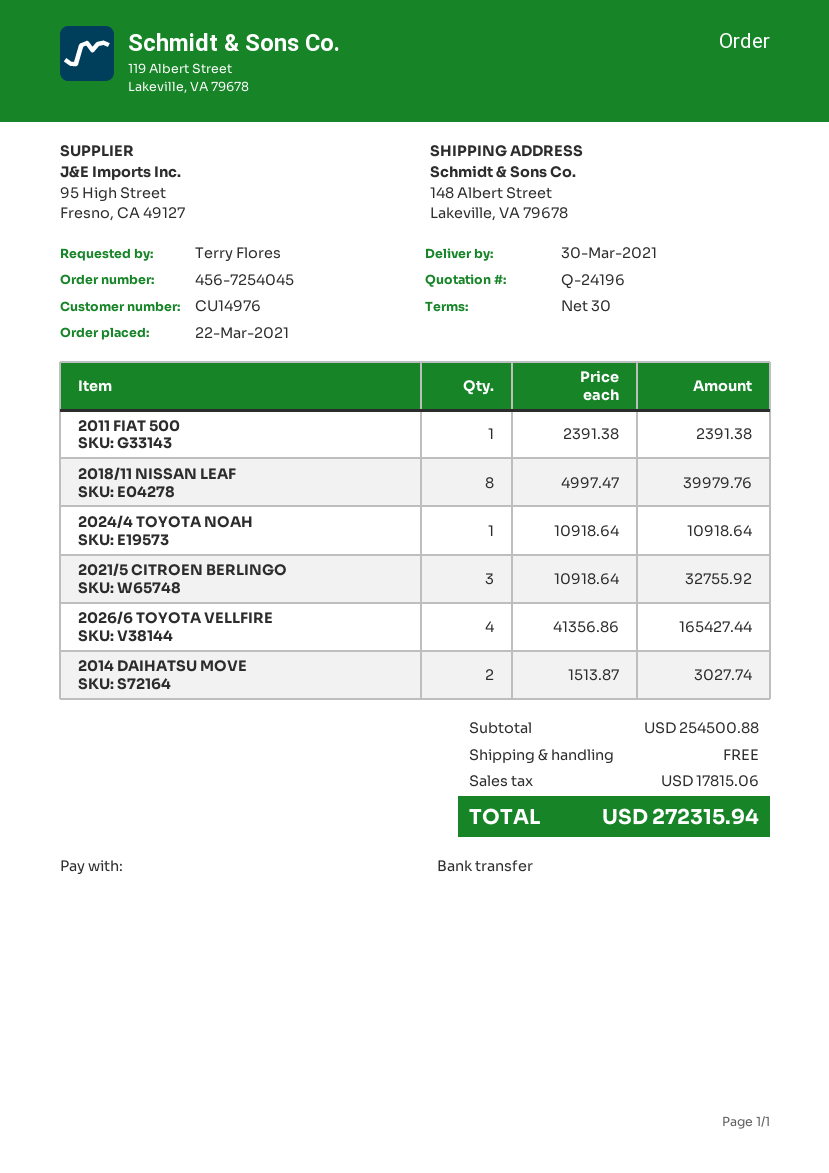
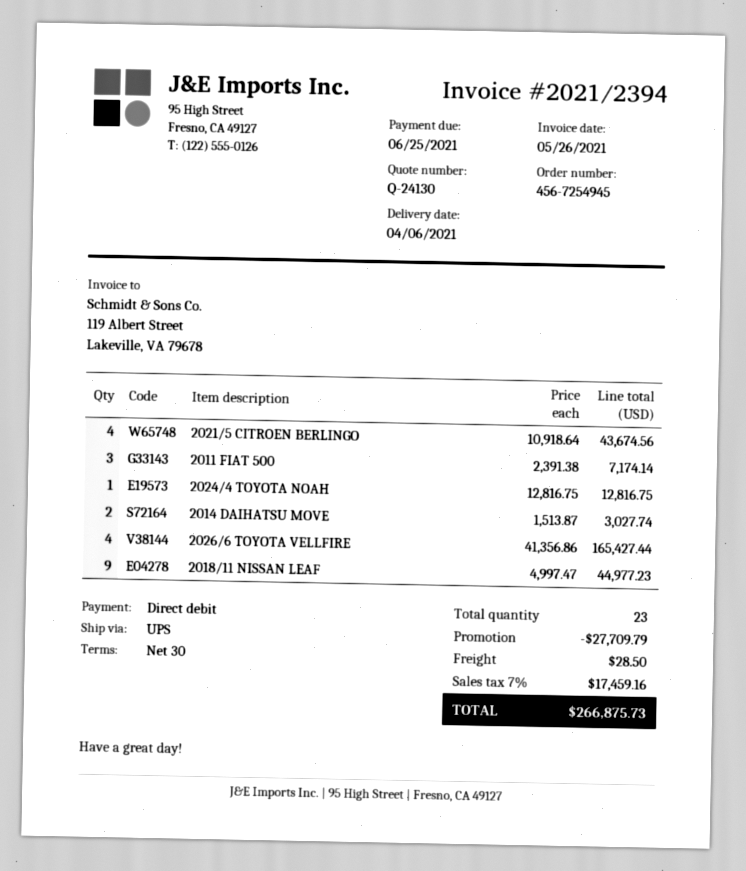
quote number: Q-24196 -> Q-24130
order number: 456-7254045 -> 456-7254945
delivery date: 2021-03-30 -> 2021-04-06
payment method: bank transfer -> direct debit
2011 FIAT 500: 1 x 2391.38 = 2391.38 -> 3 x 2391.38 = 7174.14
2018/11 NISSAN LEAF: 8 x 4997.47 = 39979.76 -> 9 x 4997.47 = 44977.23
2024/4 TOYOTA NOAH: 1 x 10918.64 = 10918.64 -> 1 x 12816.75 = 12816.75
2021/5 CITROEN BERLINGO: 3 x 10918.64 = 32755.92 -> 4 x 10918.64 = 43674.56
discount: none -> 27709.79
shipping: 0.00 -> 28.50
tax: 17815.06 -> 17459.16
total: 272315.94 -> 266875.73

